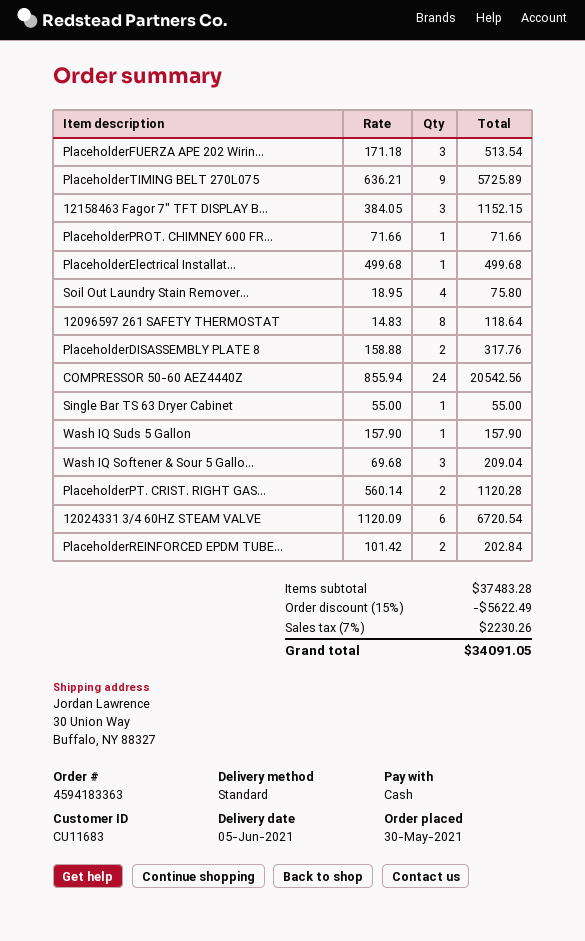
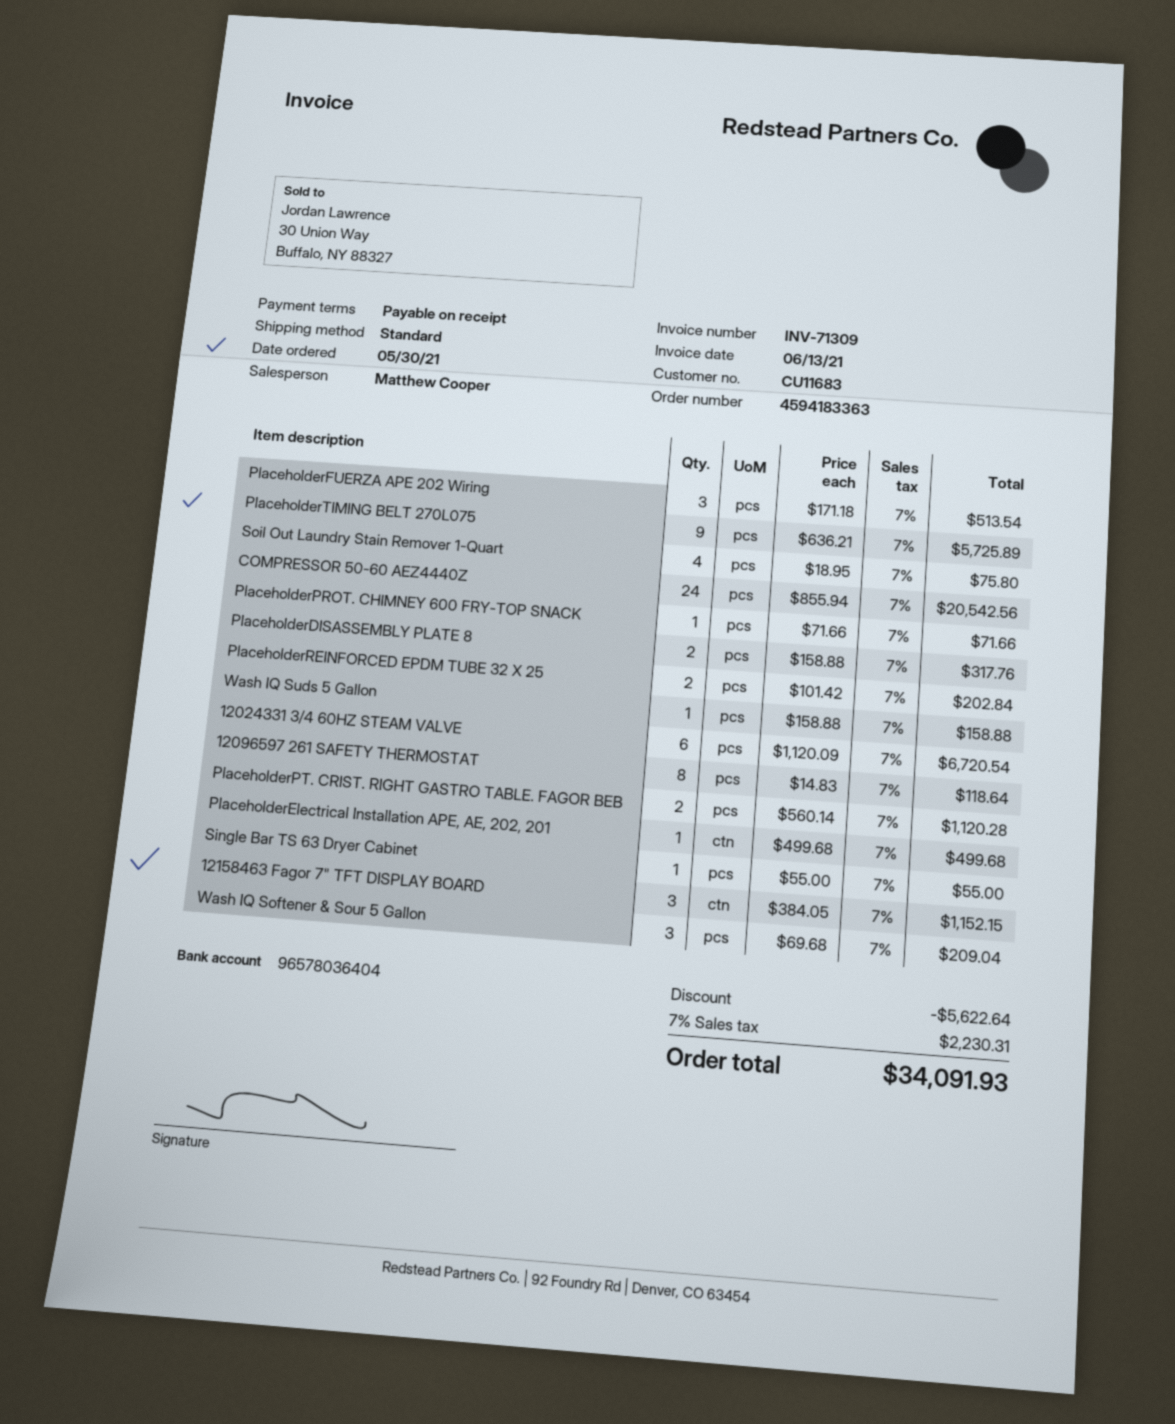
Wash IQ Suds 5 Gallon: 1 x 157.90 = 157.90 -> 1 x 158.88 = 158.88
discount: 5622.49 -> 5622.64
tax: 7% = 2230.26 -> 7% = 2230.31
total: 34091.05 -> 34091.93

